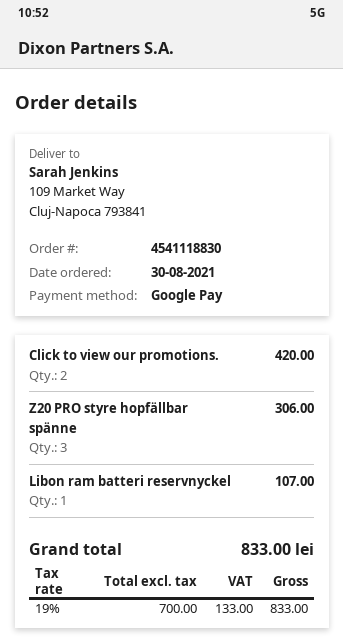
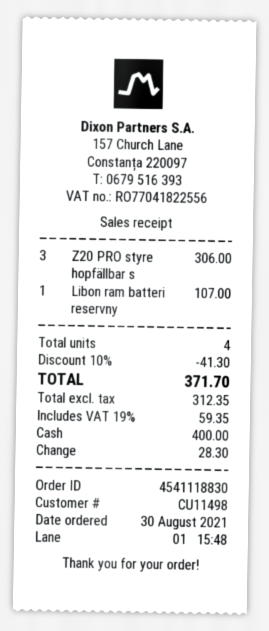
payment method: Google Pay -> cash
Click to view our promotions.: 2 for 420.00 -> none
discount: none -> 10% = 41.30
net: 700.00 -> 312.35
tax: 19% = 133.00 -> 19% = 59.35
total: 833.00 -> 371.70

